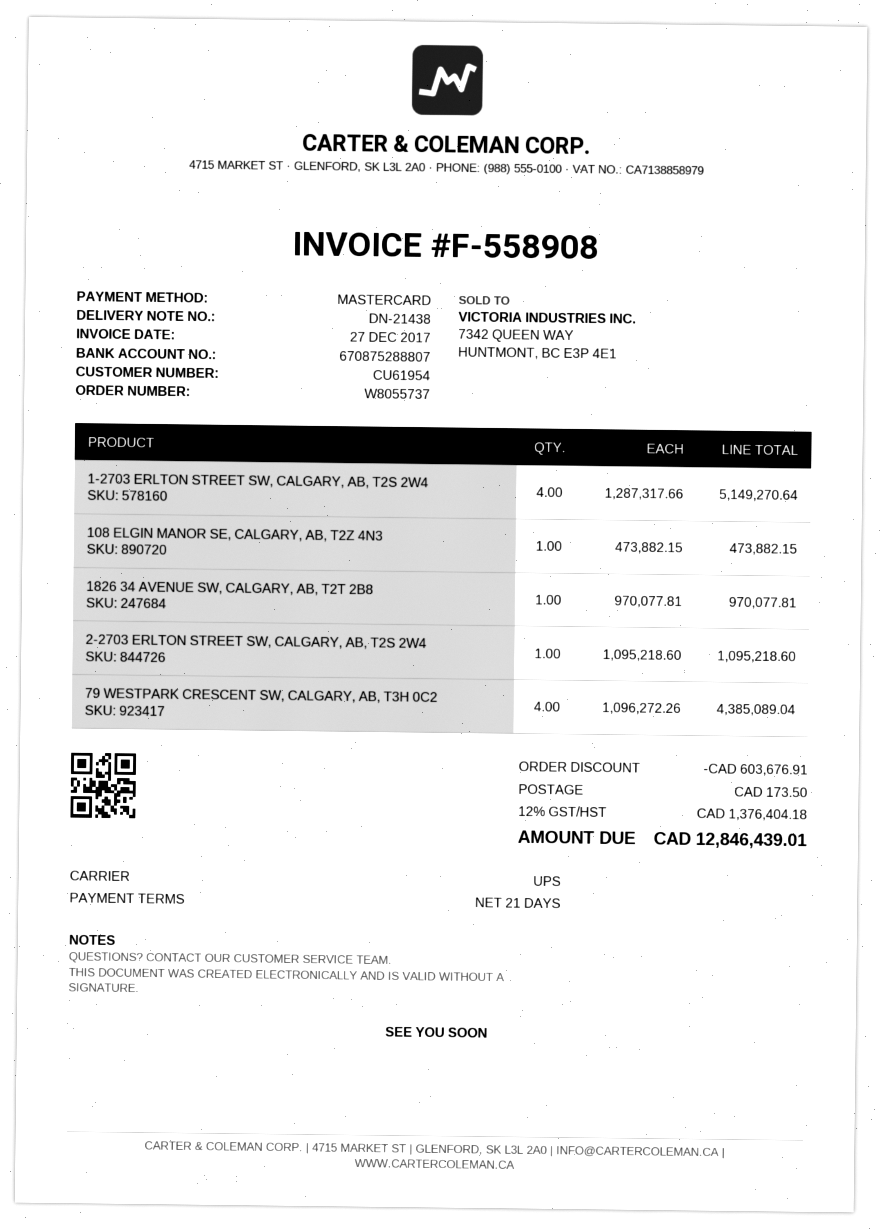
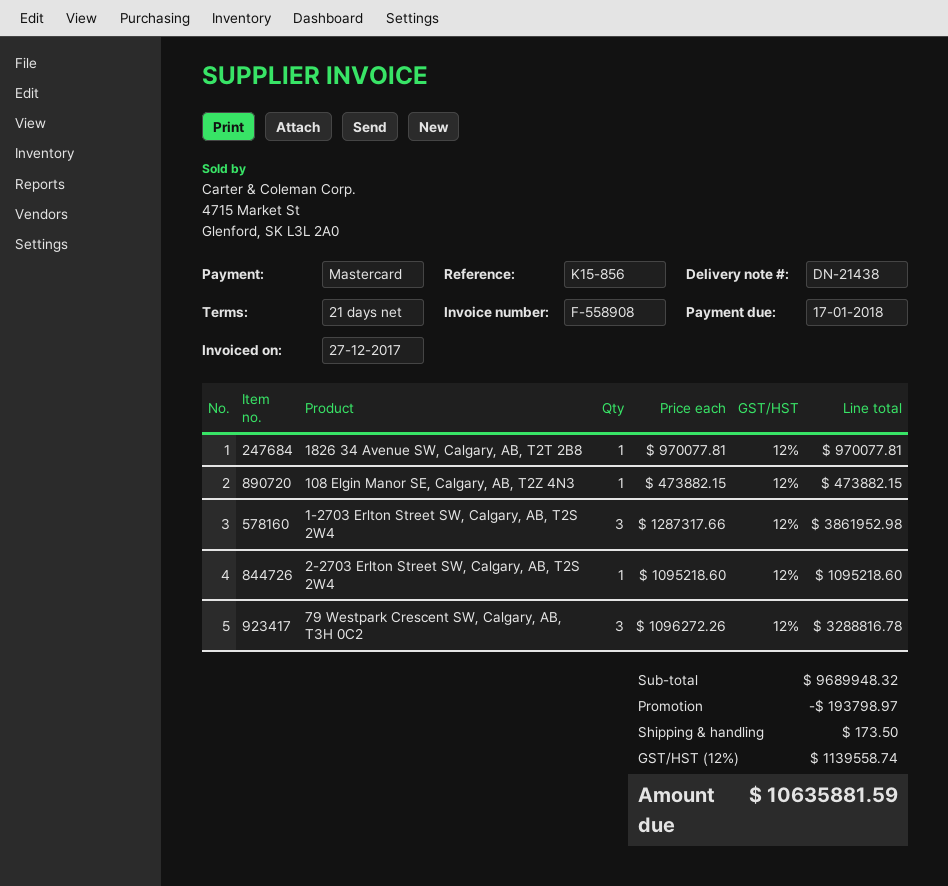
1-2703 ERLTON STREET SW, CALGARY, AB, T2S 2W4: 4 x 1287317.66 = 5149270.64 -> 3 x 1287317.66 = 3861952.98
79 WESTPARK CRESCENT SW, CALGARY, AB, T3H 0C2: 4 x 1096272.26 = 4385089.04 -> 3 x 1096272.26 = 3288816.78
discount: 603676.91 -> 193798.97
tax: 12% = 1376404.18 -> 12% = 1139558.74
total: 12846439.01 -> 10635881.59

